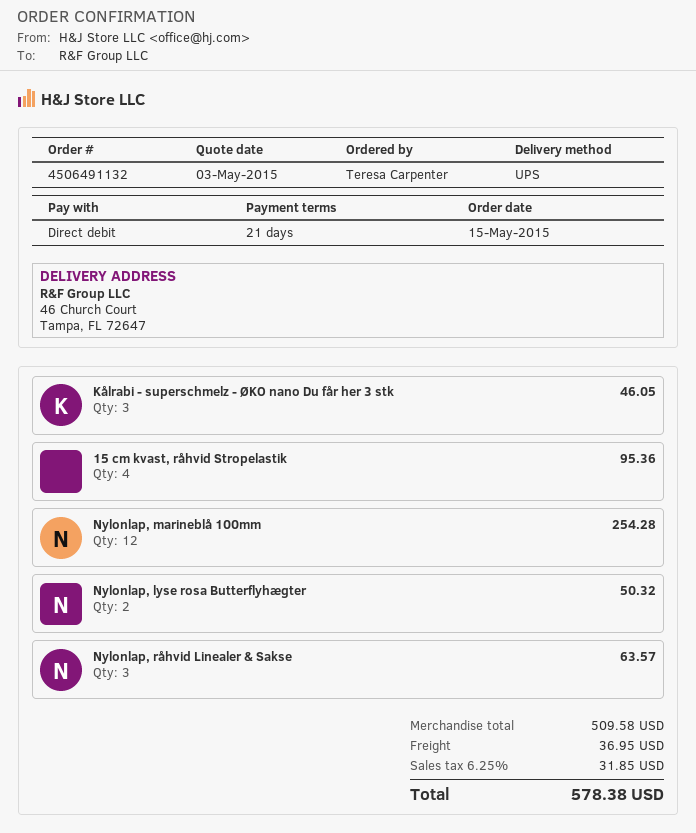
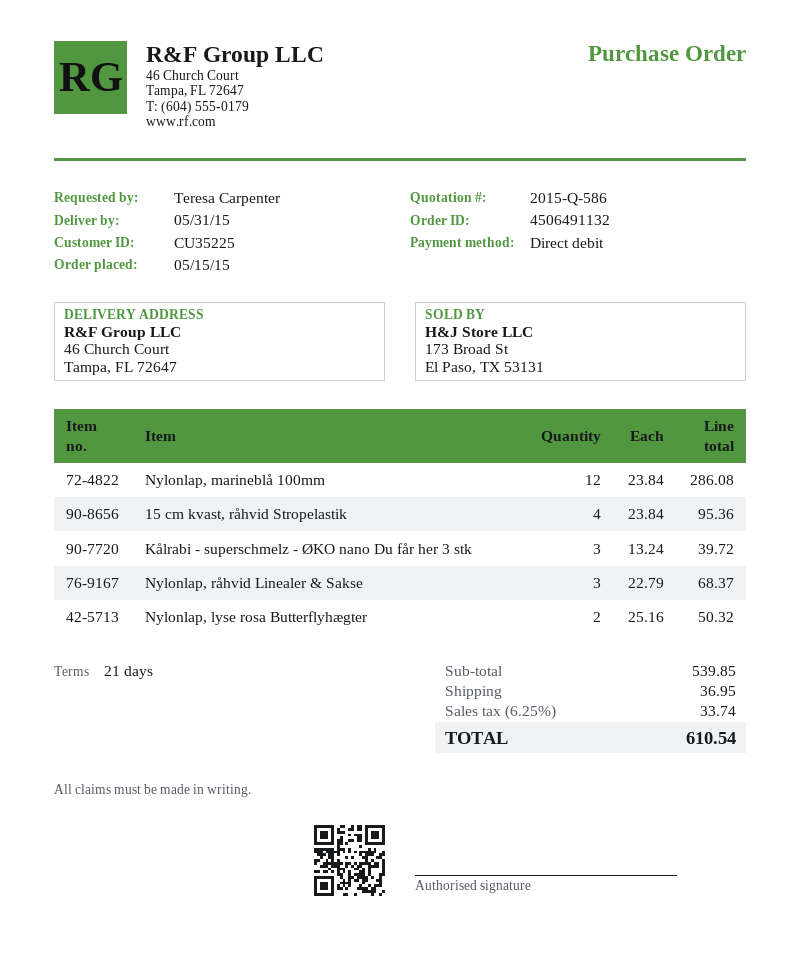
Kålrabi - superschmelz - ØKO nano Du får her 3 stk: 3 for 46.05 -> 3 for 39.72
Nylonlap, marineblå 100mm: 12 for 254.28 -> 12 for 286.08
Nylonlap, råhvid Linealer & Sakse: 3 for 63.57 -> 3 for 68.37
subtotal: 509.58 -> 539.85
tax: 6.25% = 31.85 -> 6.25% = 33.74
total: 578.38 -> 610.54

